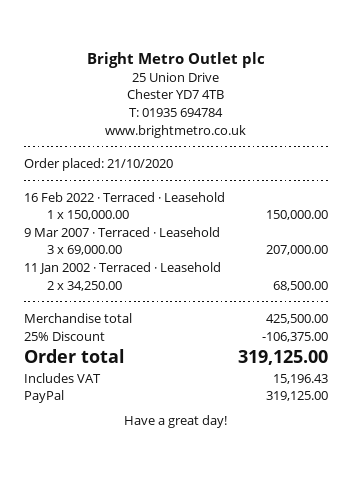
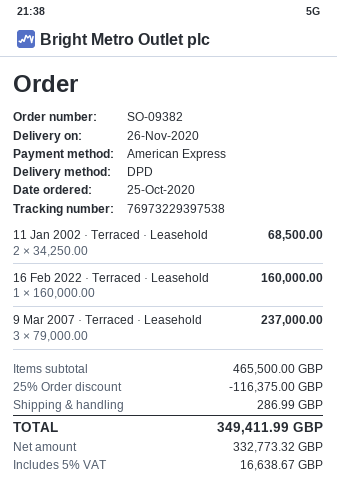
order date: 2020-10-21 -> 2020-10-25
payment method: PayPal -> American Express
16 Feb 2022 · Terraced · Leasehold: 1 x 150000.00 = 150000.00 -> 1 x 160000.00 = 160000.00
9 Mar 2007 · Terraced · Leasehold: 3 x 69000.00 = 207000.00 -> 3 x 79000.00 = 237000.00
subtotal: 425500.00 -> 465500.00
discount: 25% = 106375.00 -> 25% = 116375.00
shipping: none -> 286.99
tax: 15196.43 -> 16638.67
total: 319125.00 -> 349411.99

